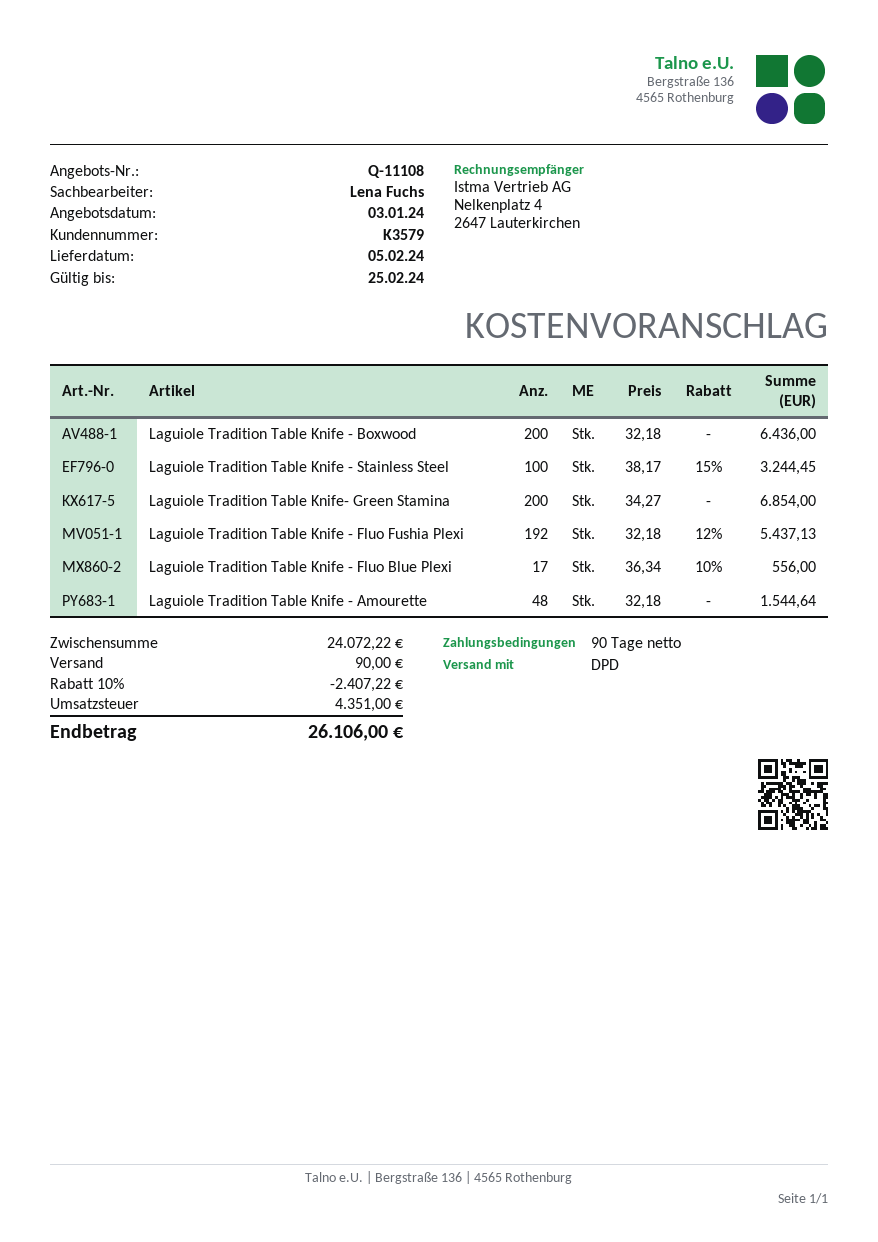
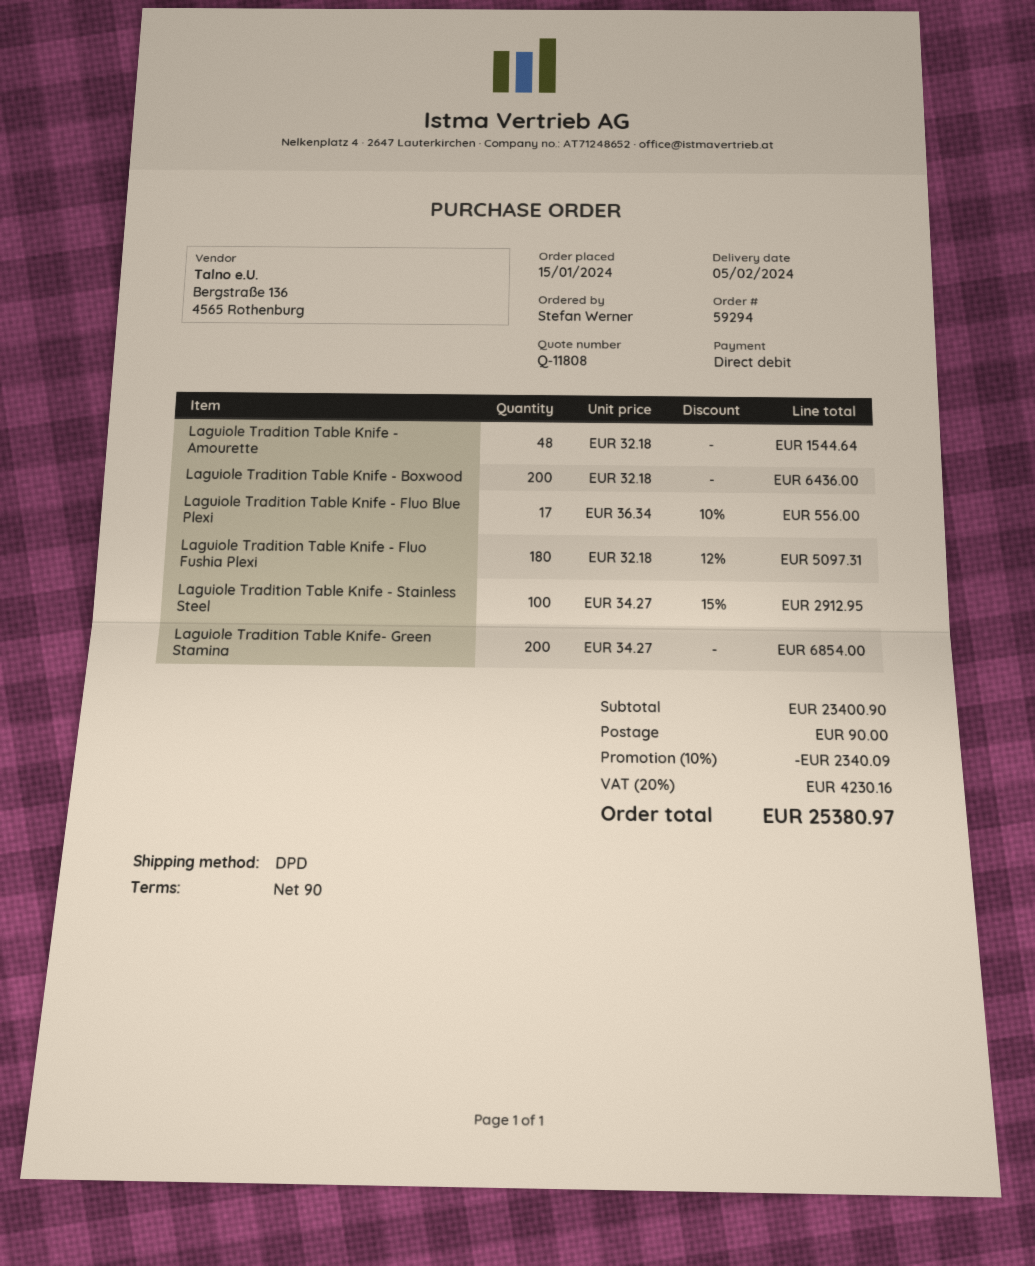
quote number: Q-11108 -> Q-11808
Laguiole Tradition Table Knife - Stainless Steel: 100 x 38.17 - 15% = 3244.45 -> 100 x 34.27 - 15% = 2912.95
Laguiole Tradition Table Knife - Fluo Fushia Plexi: 192 x 32.18 - 12% = 5437.13 -> 180 x 32.18 - 12% = 5097.31
subtotal: 24072.22 -> 23400.90
discount: 10% = 2407.22 -> 10% = 2340.09
tax: 4351.00 -> 4230.16
total: 26106.00 -> 25380.97

